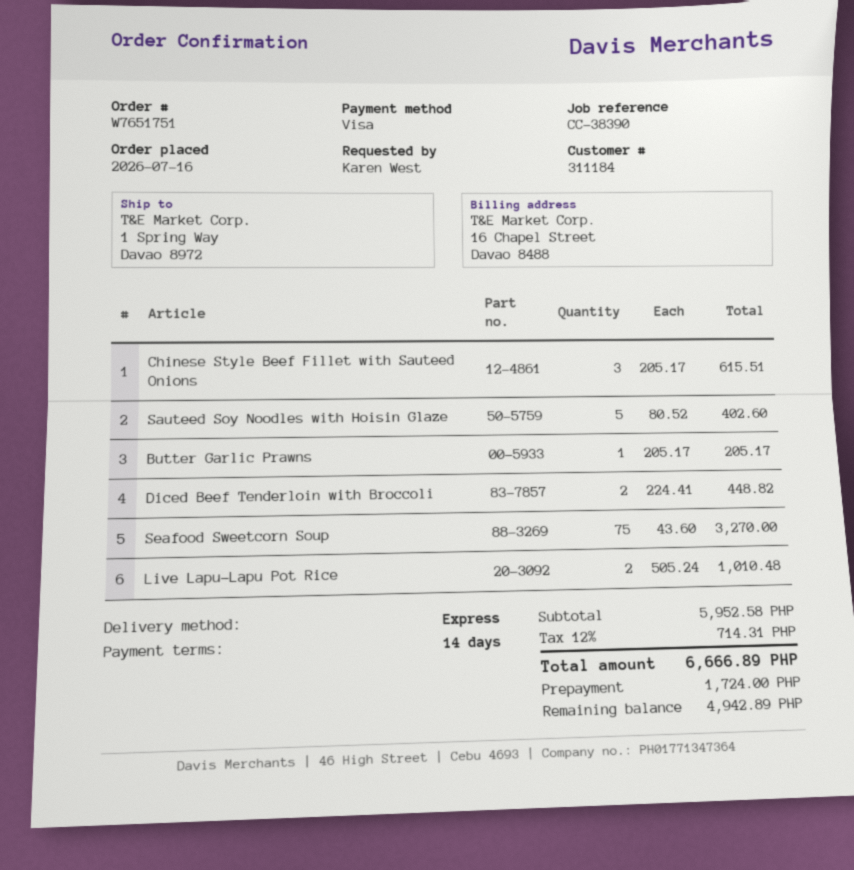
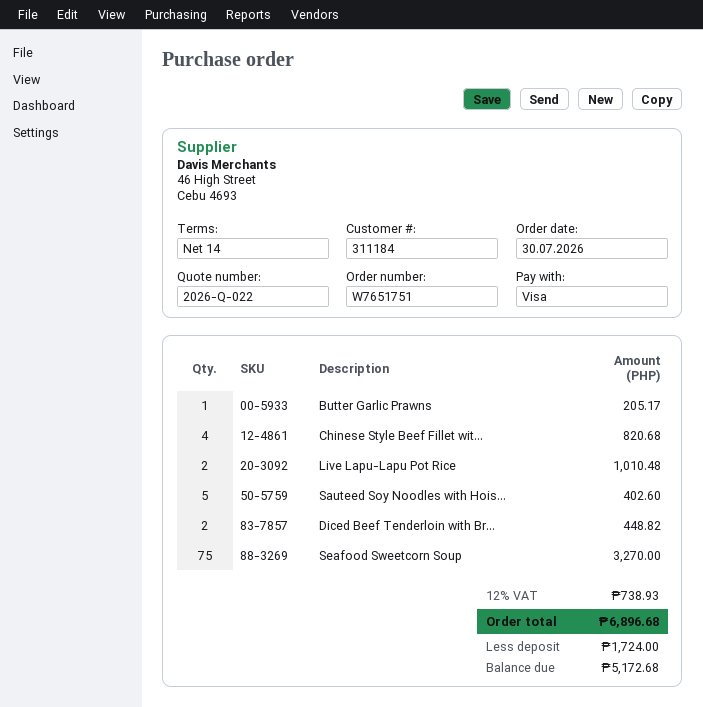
order date: 2026-07-16 -> 2026-07-30
Chinese Style Beef Fillet with Sauteed Onions: 3 for 615.51 -> 4 for 820.68
tax: 12% = 714.31 -> 12% = 738.93
total: 6666.89 -> 6896.68
balance: 4942.89 -> 5172.68

